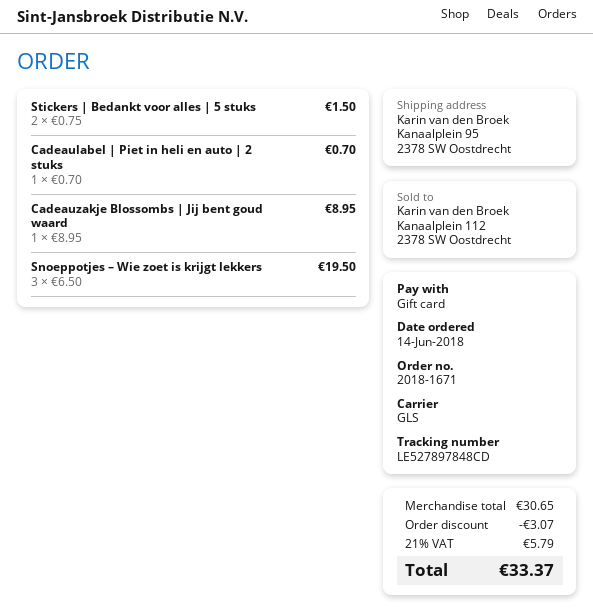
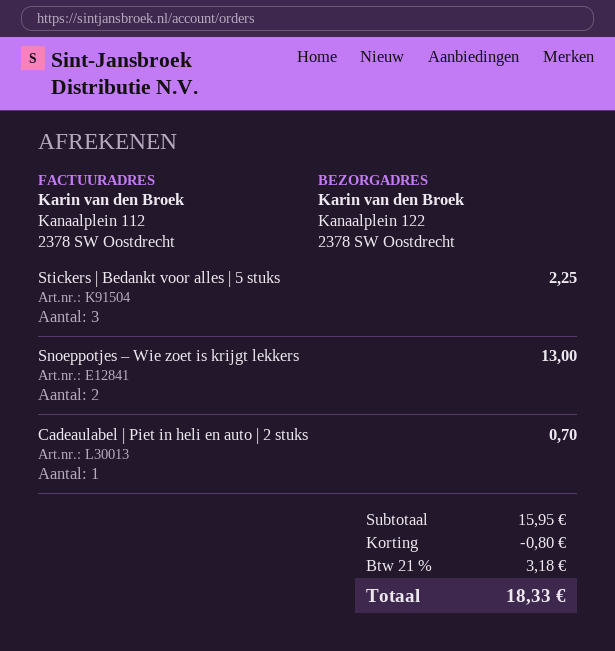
ship to: Kanaalplein 95, 2378 SW Oostdrecht -> Kanaalplein 122, 2378 SW Oostdrecht
Stickers | Bedankt voor alles | 5 stuks: 2 for 1.50 -> 3 for 2.25
Cadeauzakje Blossombs | Jij bent goud waard: 1 for 8.95 -> none
Snoeppotjes – Wie zoet is krijgt lekkers: 3 for 19.50 -> 2 for 13.00
subtotal: 30.65 -> 15.95
discount: 3.07 -> 0.80
tax: 21% = 5.79 -> 21% = 3.18
total: 33.37 -> 18.33

